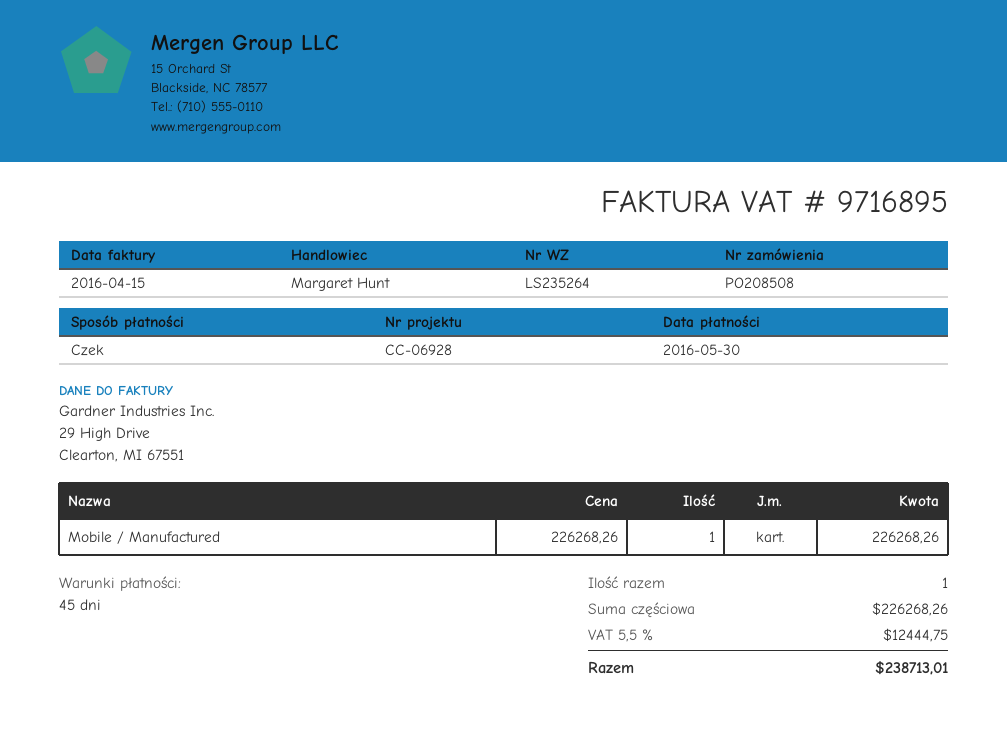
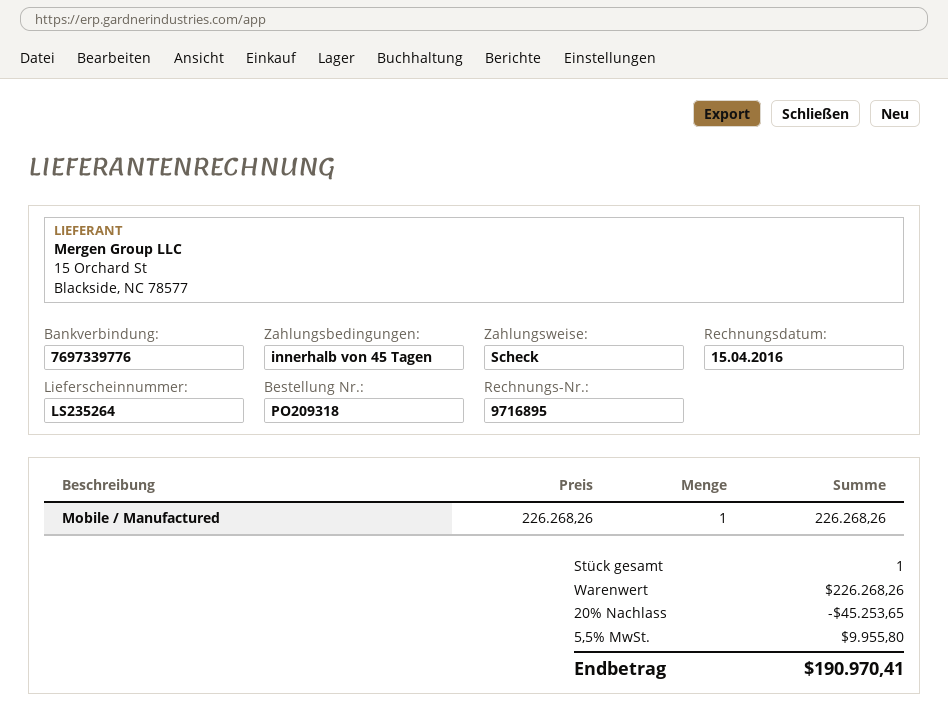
order number: PO208508 -> PO209318
discount: none -> 20% = 45253.65
tax: 5.5% = 12444.75 -> 5.5% = 9955.80
total: 238713.01 -> 190970.41

